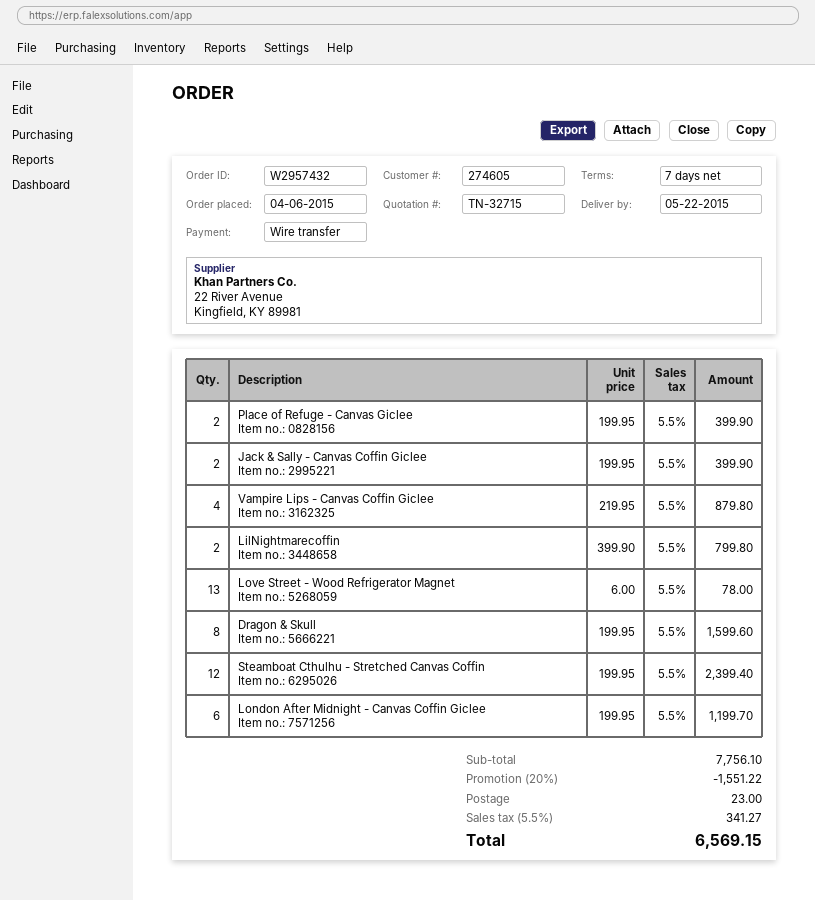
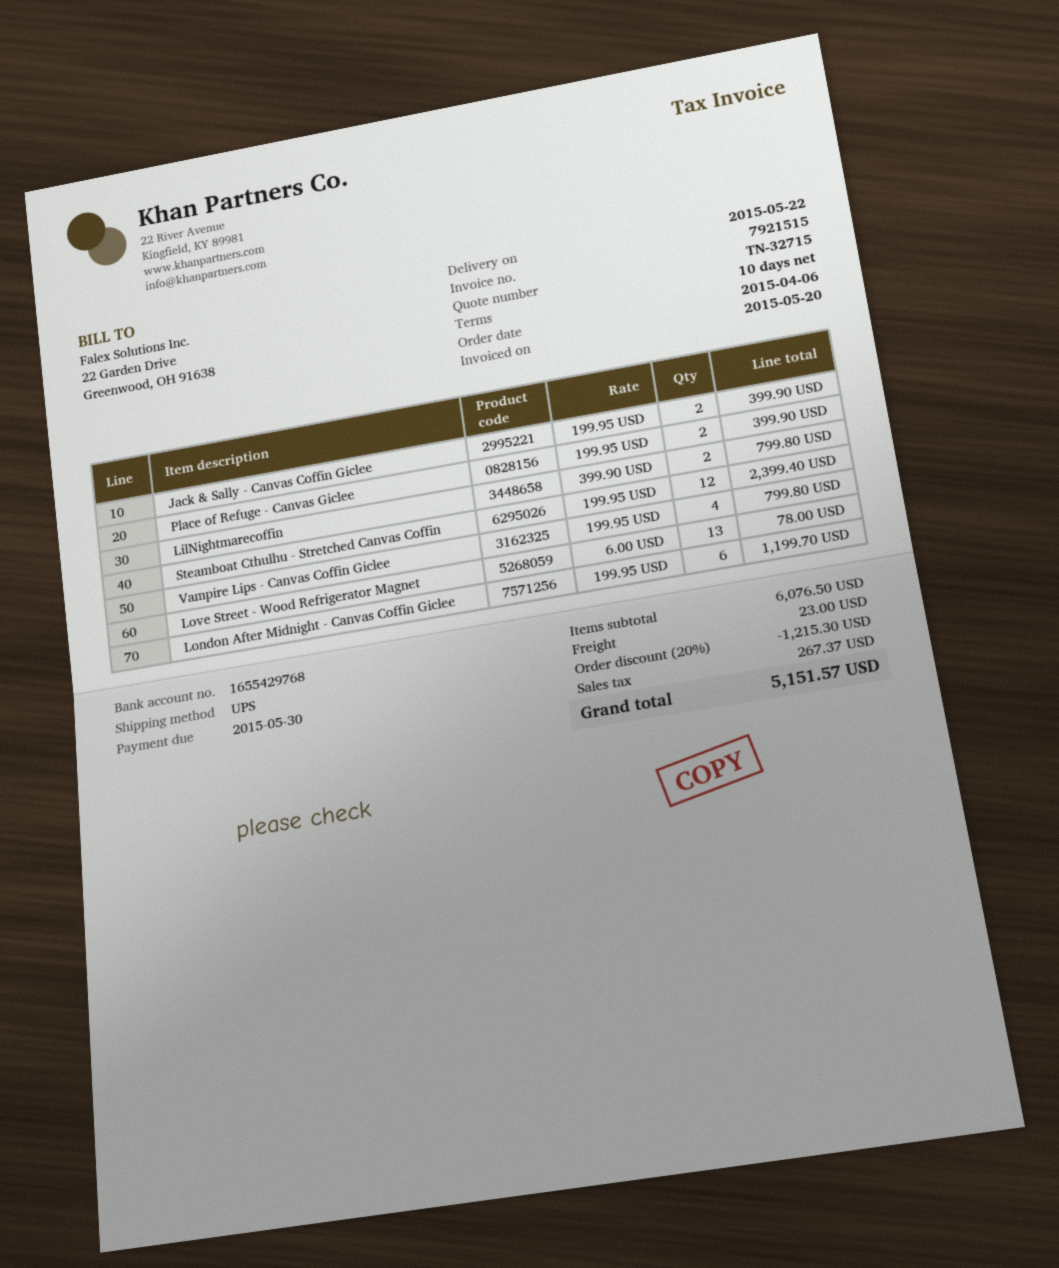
payment terms: 7 days -> 10 days
Vampire Lips - Canvas Coffin Giclee: 4 x 219.95 = 879.80 -> 4 x 199.95 = 799.80
Dragon & Skull: 8 x 199.95 = 1599.60 -> none
subtotal: 7756.10 -> 6076.50
discount: 20% = 1551.22 -> 20% = 1215.30
tax: 341.27 -> 267.37
total: 6569.15 -> 5151.57

